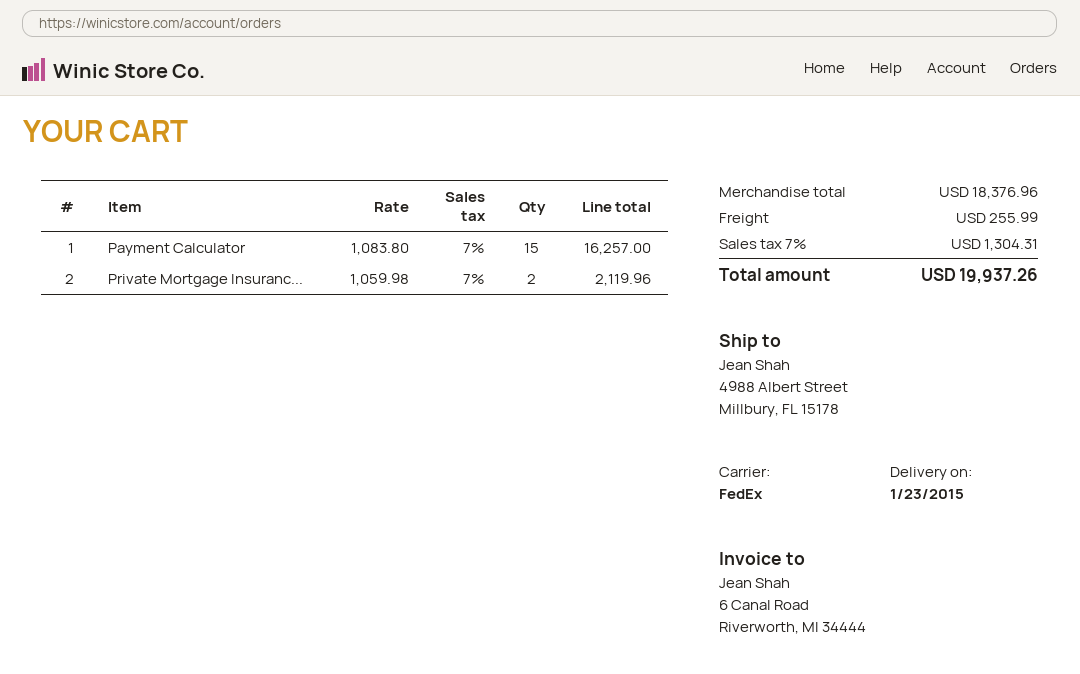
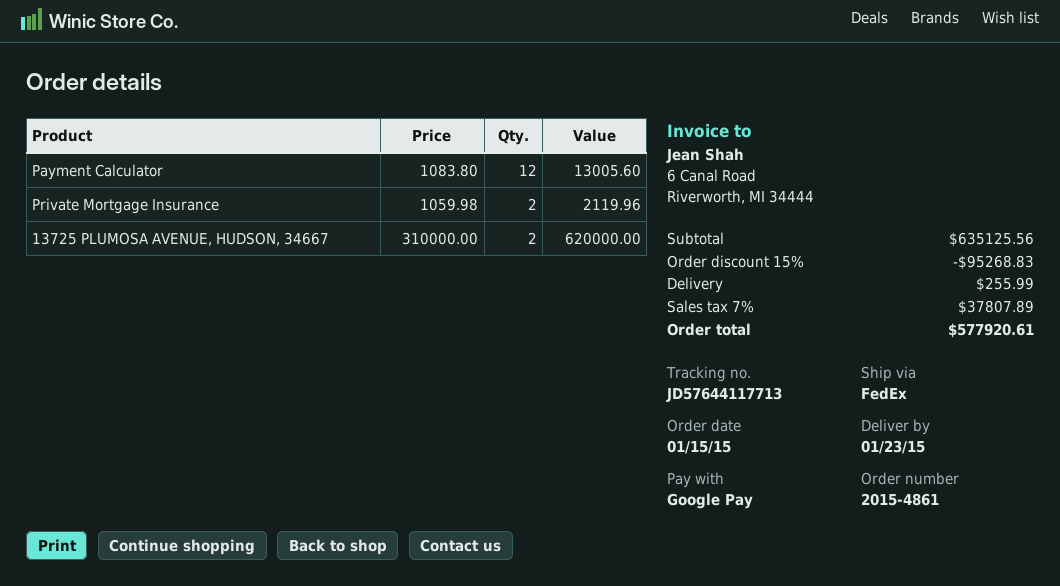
Payment Calculator: 15 x 1083.80 = 16257.00 -> 12 x 1083.80 = 13005.60
13725 PLUMOSA AVENUE, HUDSON, 34667: none -> 2 x 310000.00 = 620000.00
subtotal: 18376.96 -> 635125.56
discount: none -> 15% = 95268.83
tax: 7% = 1304.31 -> 7% = 37807.89
total: 19937.26 -> 577920.61

